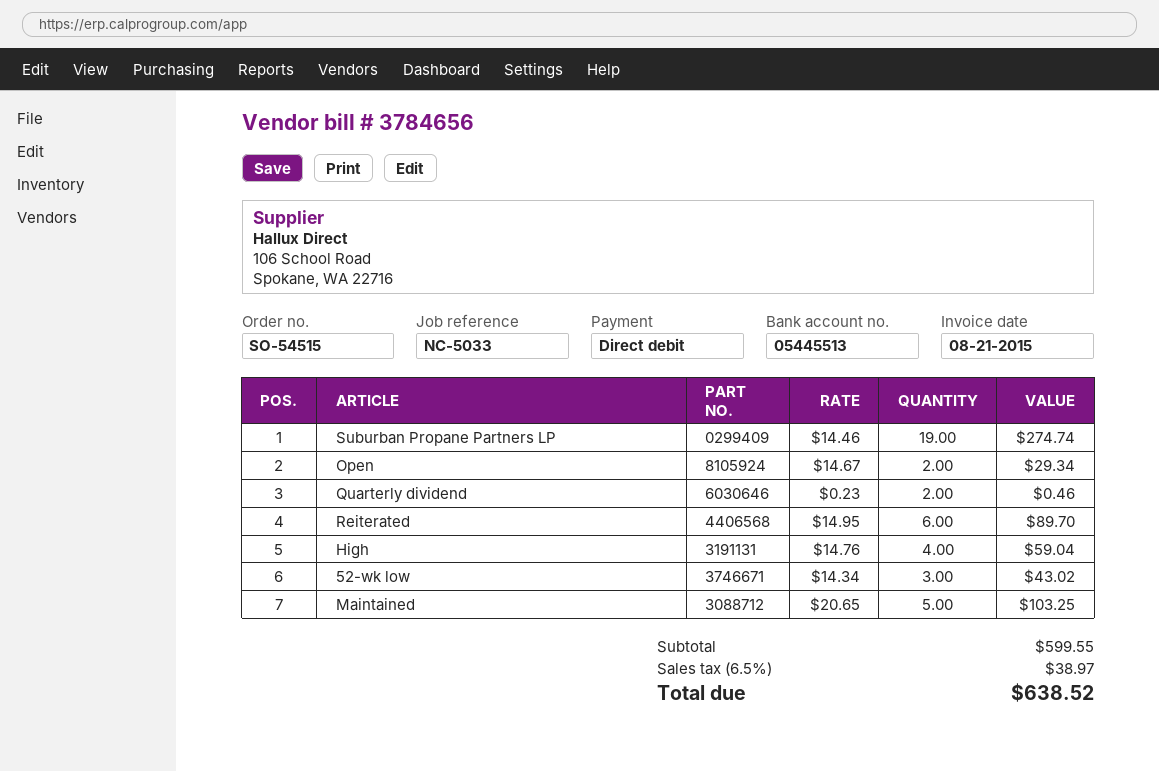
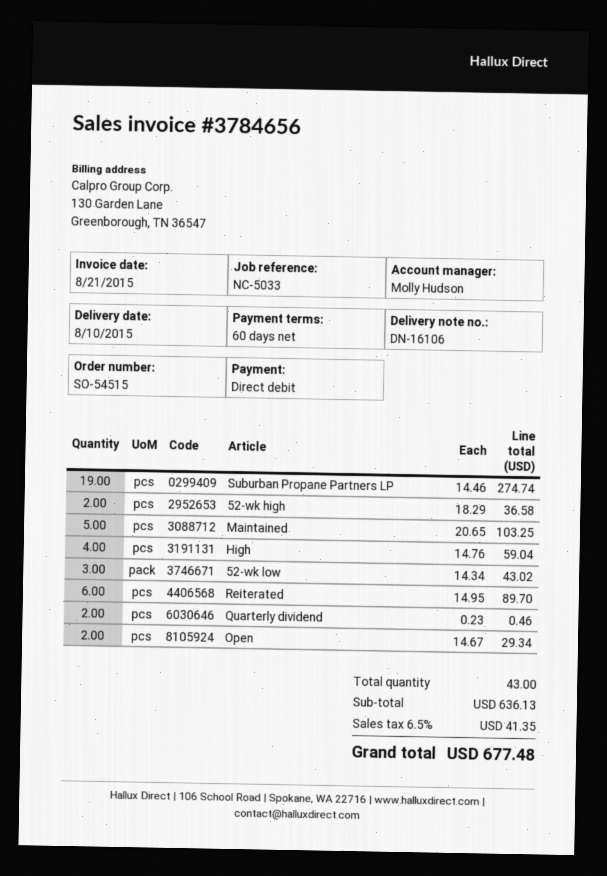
52-wk high: none -> 2 x 18.29 = 36.58
subtotal: 599.55 -> 636.13
tax: 6.5% = 38.97 -> 6.5% = 41.35
total: 638.52 -> 677.48

